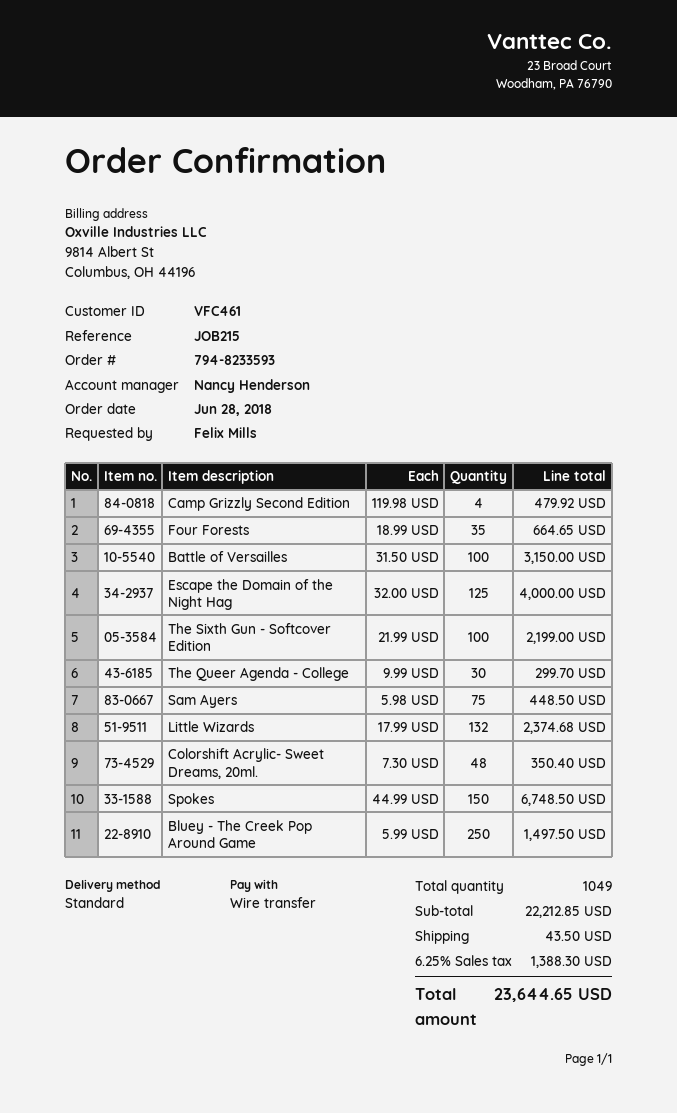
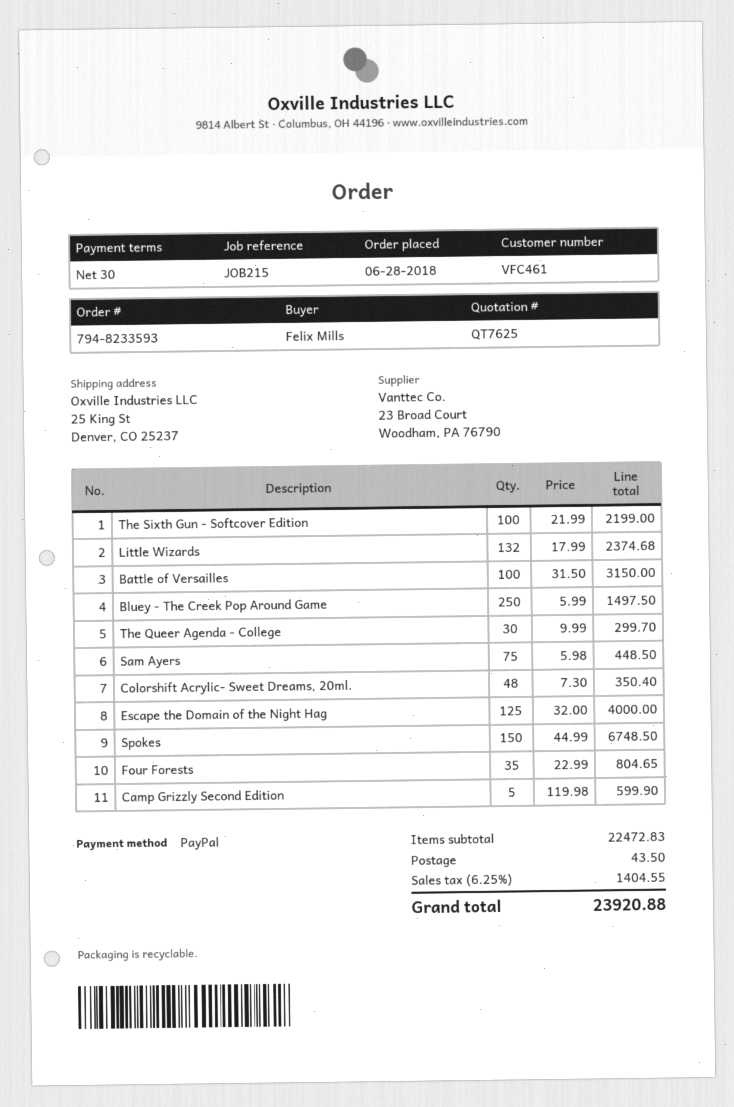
payment method: bank transfer -> PayPal
Camp Grizzly Second Edition: 4 x 119.98 = 479.92 -> 5 x 119.98 = 599.90
Four Forests: 35 x 18.99 = 664.65 -> 35 x 22.99 = 804.65
subtotal: 22212.85 -> 22472.83
tax: 6.25% = 1388.30 -> 6.25% = 1404.55
total: 23644.65 -> 23920.88

